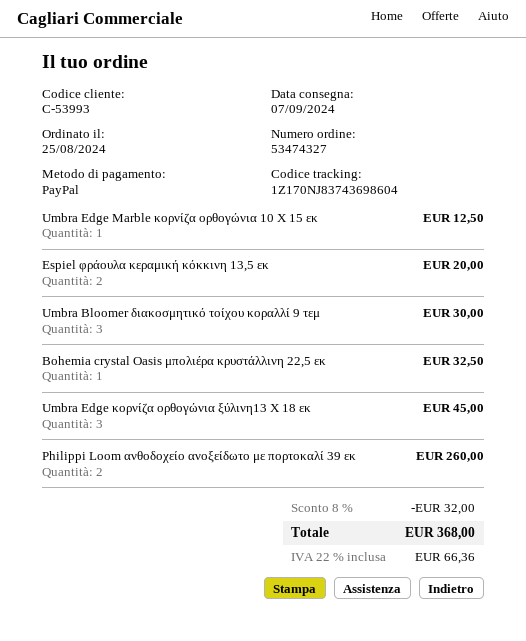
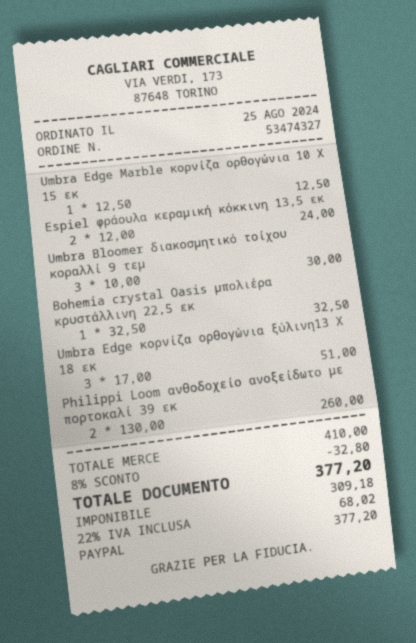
Espiel φράουλα κεραμική κόκκινη 13,5 εκ: 2 for 20.00 -> 2 for 24.00
Umbra Edge κορνίζα ορθογώνια ξύλινη13 X 18 εκ: 3 for 45.00 -> 3 for 51.00
discount: 8% = 32.00 -> 8% = 32.80
tax: 22% = 66.36 -> 22% = 68.02
total: 368.00 -> 377.20

